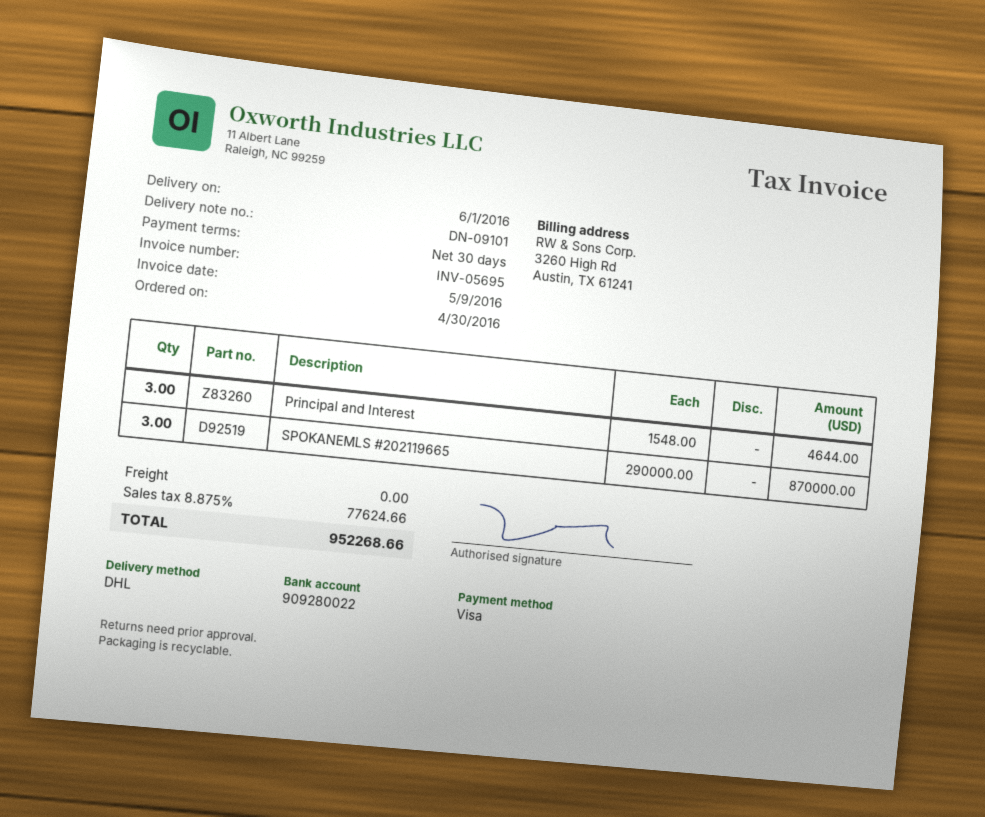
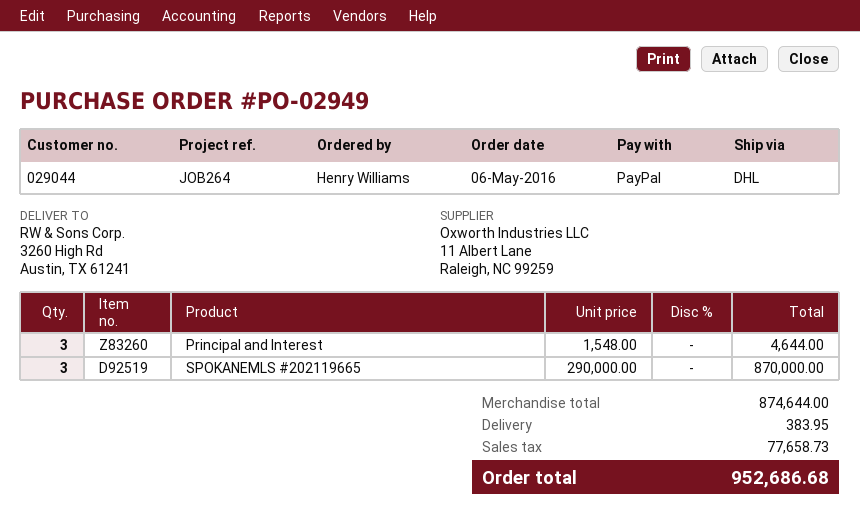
order date: 2016-04-30 -> 2016-05-06
payment method: Visa -> PayPal
shipping: 0.00 -> 383.95
tax: 77624.66 -> 77658.73
total: 952268.66 -> 952686.68

